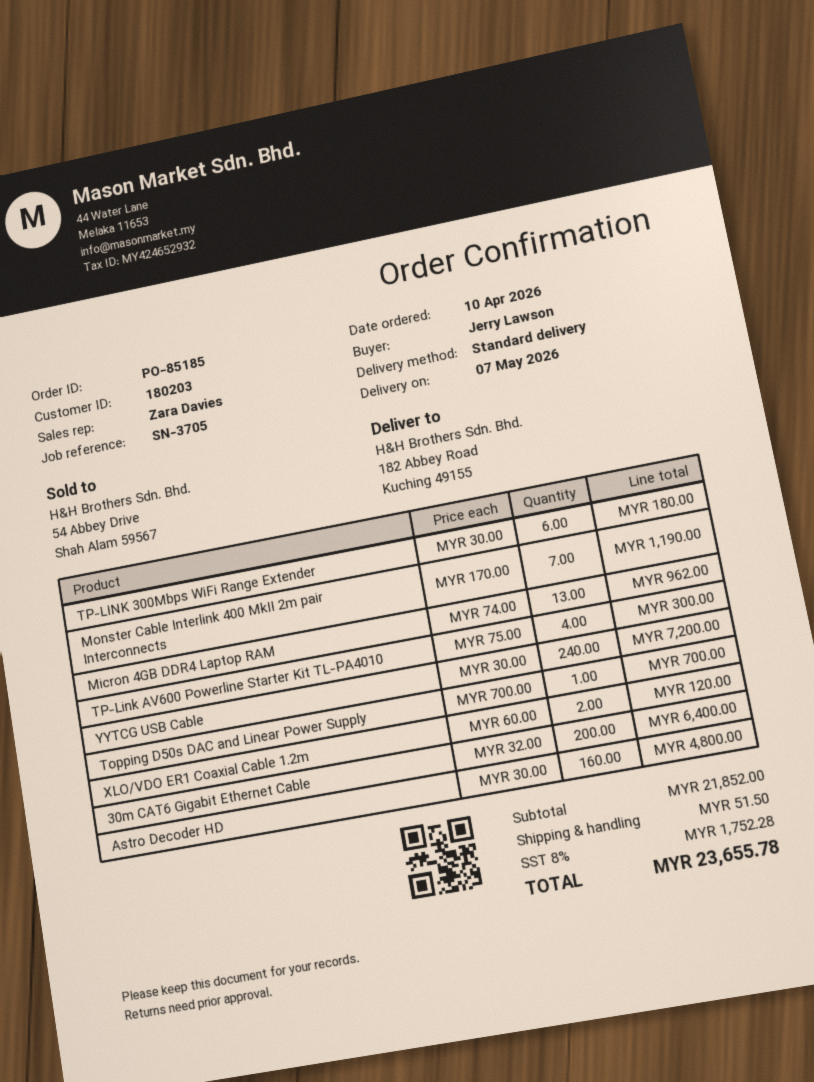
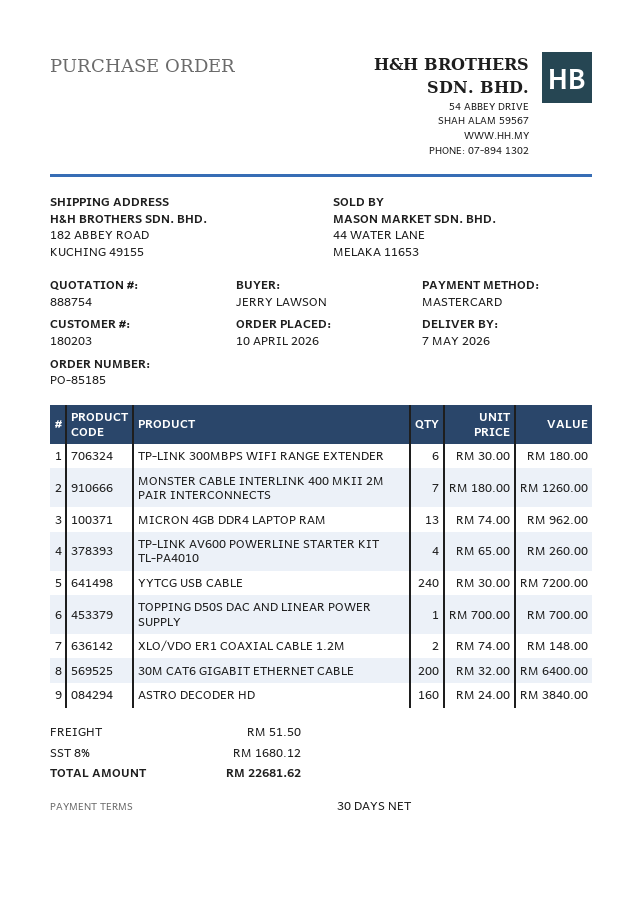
Monster Cable Interlink 400 MkII 2m pair Interconnects: 7 x 170.00 = 1190.00 -> 7 x 180.00 = 1260.00
TP-Link AV600 Powerline Starter Kit TL-PA4010: 4 x 75.00 = 300.00 -> 4 x 65.00 = 260.00
XLO/VDO ER1 Coaxial Cable 1.2m: 2 x 60.00 = 120.00 -> 2 x 74.00 = 148.00
Astro Decoder HD: 160 x 30.00 = 4800.00 -> 160 x 24.00 = 3840.00
tax: 8% = 1752.28 -> 8% = 1680.12
total: 23655.78 -> 22681.62

